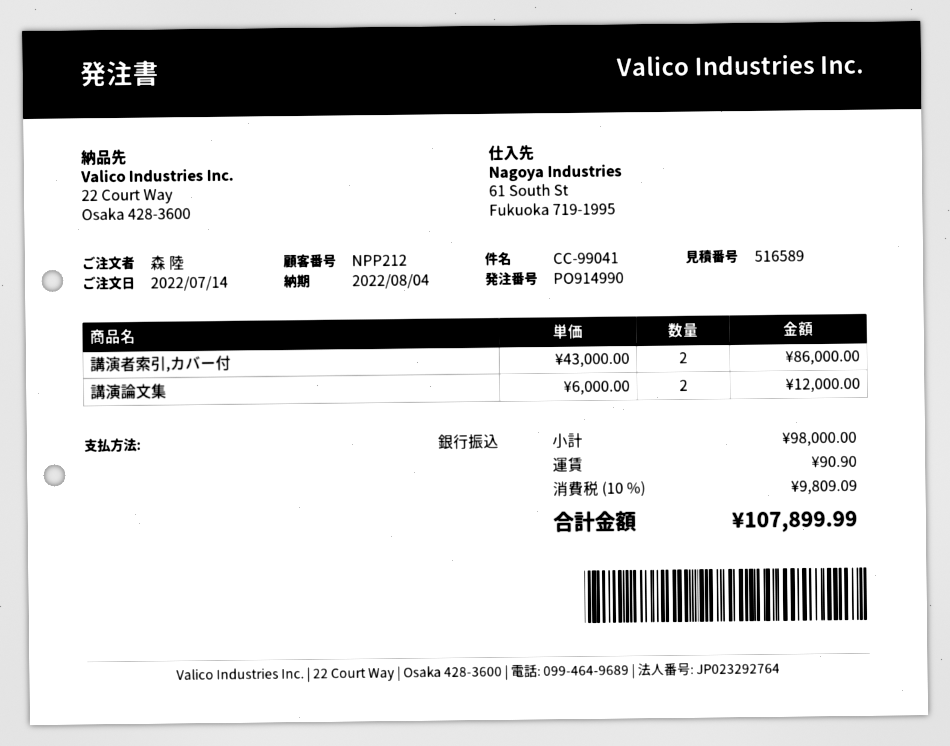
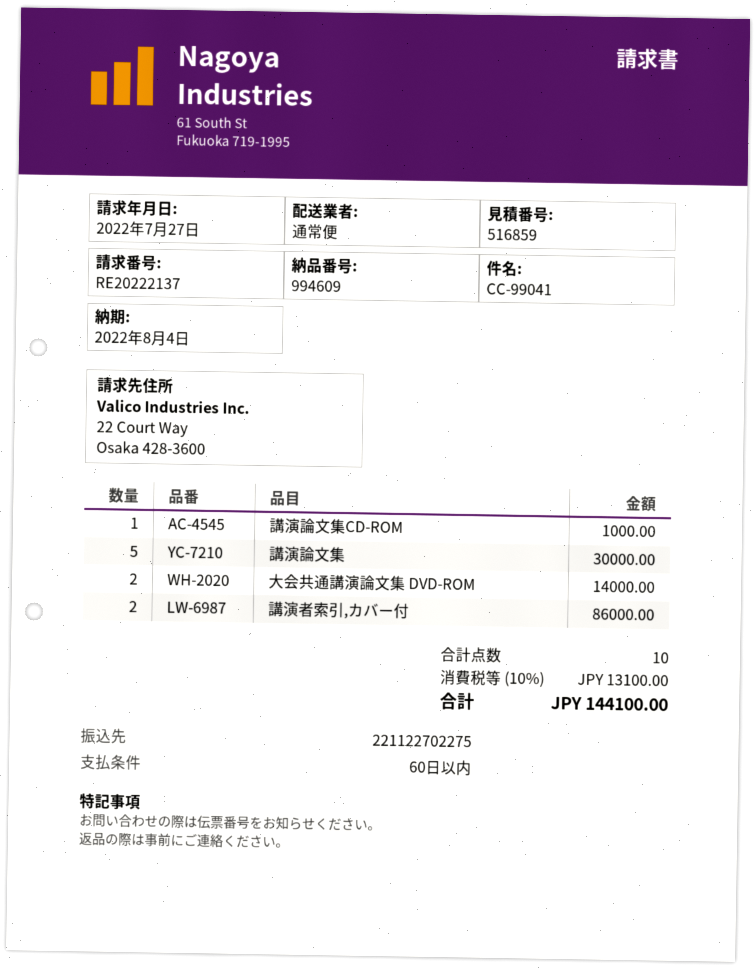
quote number: 516589 -> 516859
講演論文集: 2 for 12000.00 -> 5 for 30000.00
講演論文集CD-ROM: none -> 1 for 1000.00
大会共通講演論文集 DVD-ROM: none -> 2 for 14000.00
shipping: 90.90 -> none
tax: 10% = 9809.09 -> 10% = 13100.00
total: 107899.99 -> 144100.00

